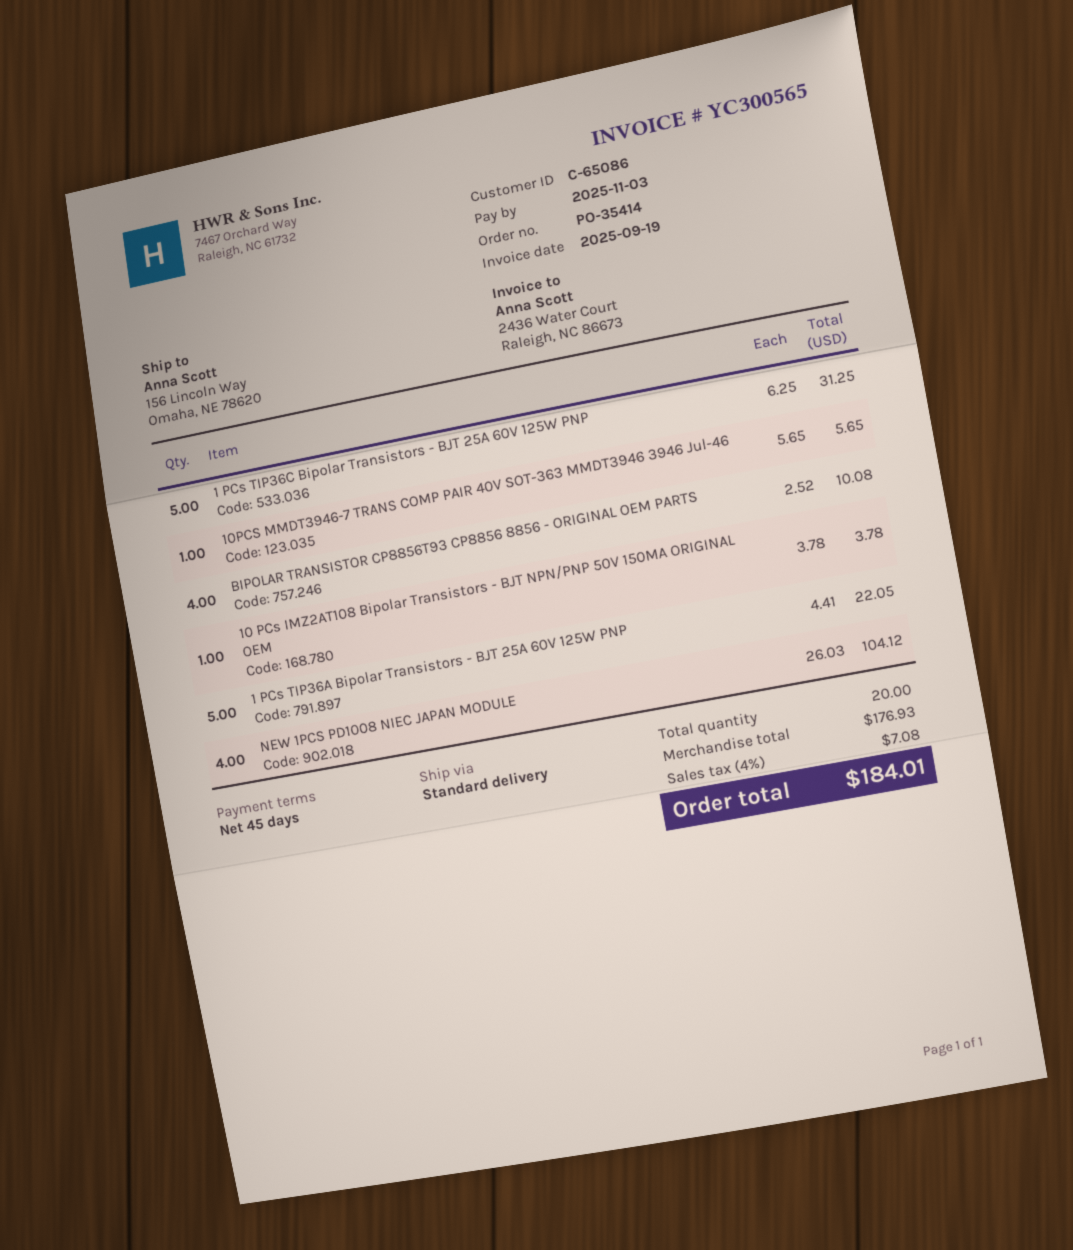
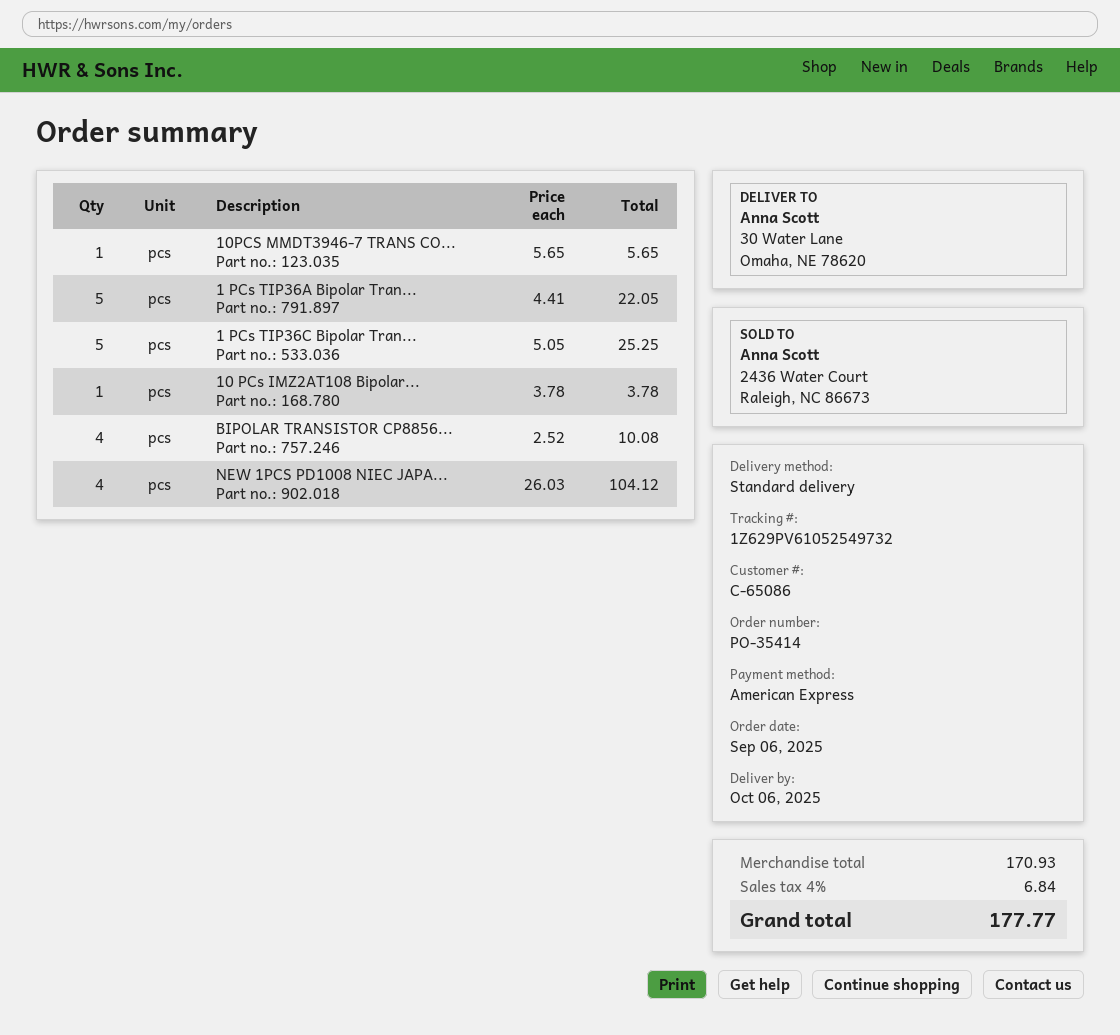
ship to: 156 Lincoln Way, Omaha, NE 78620 -> 30 Water Lane, Omaha, NE 78620
1 PCs TIP36C Bipolar Transistors - BJT 25A 60V 125W PNP: 5 x 6.25 = 31.25 -> 5 x 5.05 = 25.25
subtotal: 176.93 -> 170.93
tax: 4% = 7.08 -> 4% = 6.84
total: 184.01 -> 177.77

